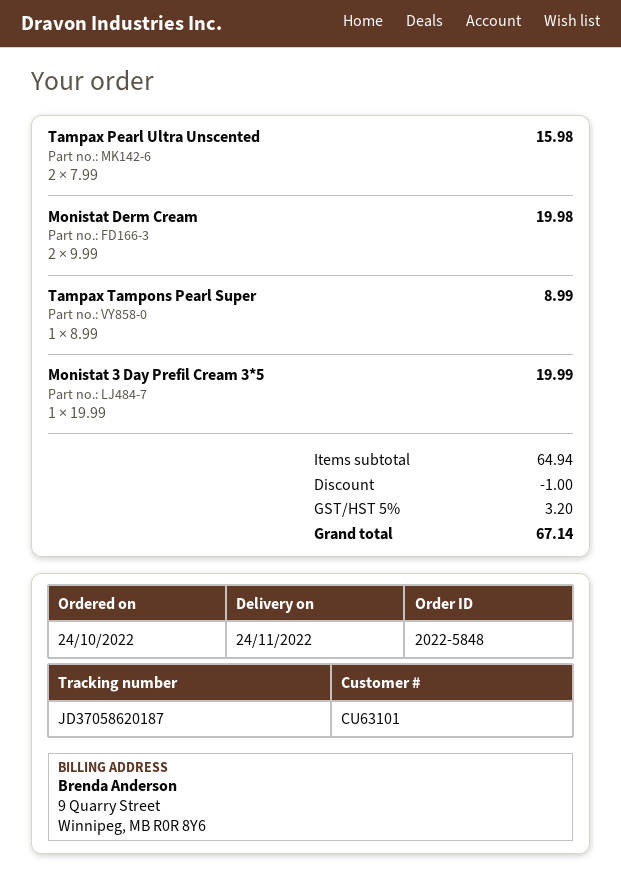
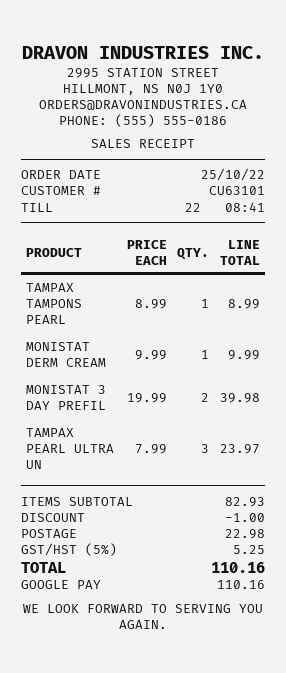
order date: 2022-10-24 -> 2022-10-25
Tampax Pearl Ultra Unscented: 2 x 7.99 = 15.98 -> 3 x 7.99 = 23.97
Monistat Derm Cream: 2 x 9.99 = 19.98 -> 1 x 9.99 = 9.99
Monistat 3 Day Prefil Cream 3*5: 1 x 19.99 = 19.99 -> 2 x 19.99 = 39.98
subtotal: 64.94 -> 82.93
shipping: none -> 22.98
tax: 5% = 3.20 -> 5% = 5.25
total: 67.14 -> 110.16

